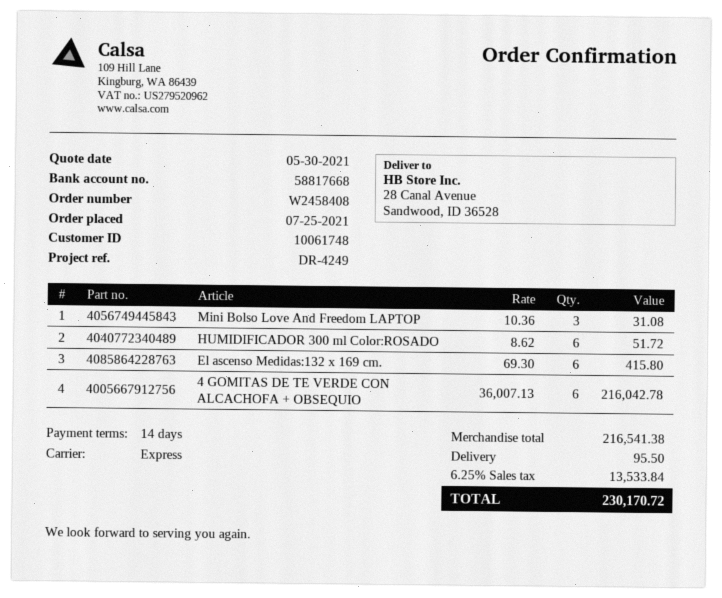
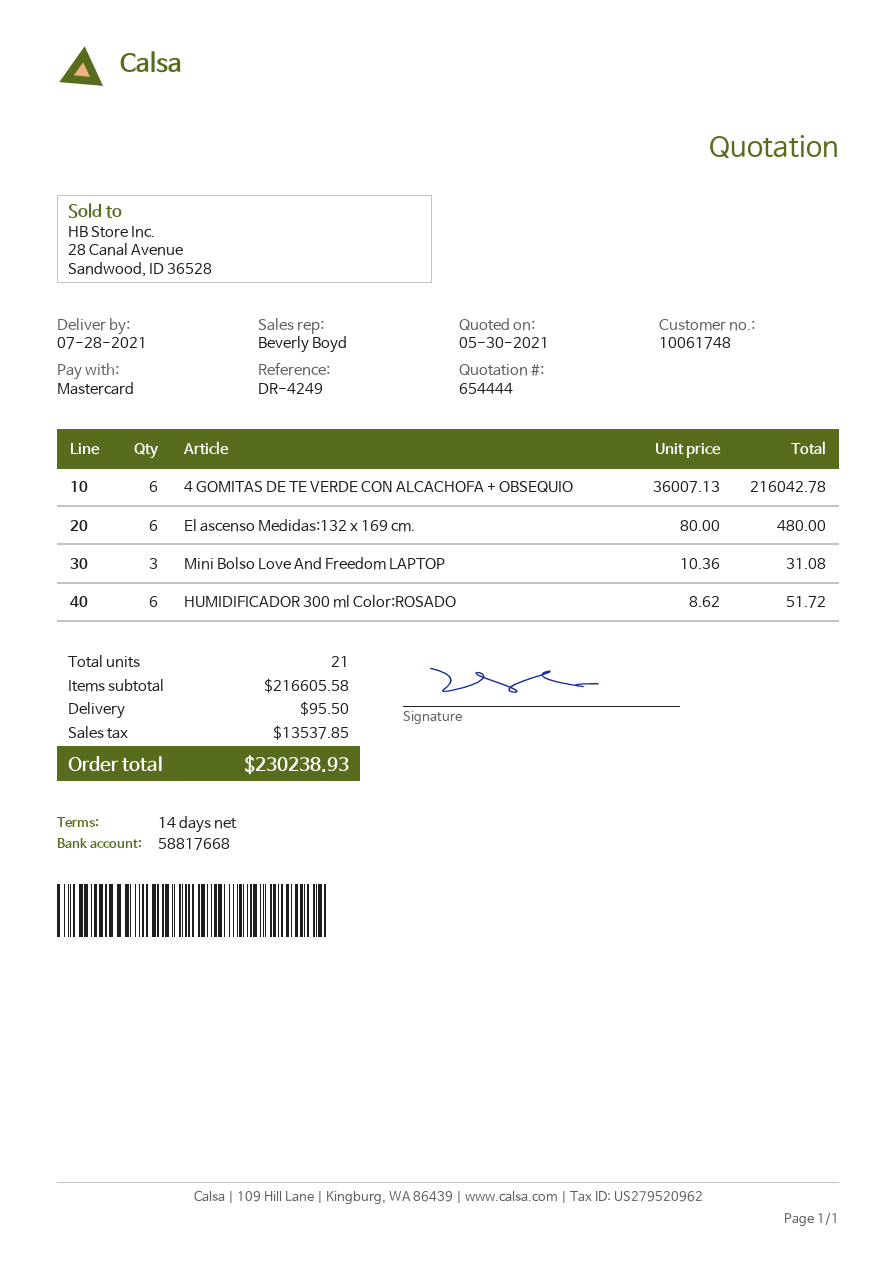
El ascenso Medidas:132 x 169 cm.: 6 x 69.30 = 415.80 -> 6 x 80.00 = 480.00
subtotal: 216541.38 -> 216605.58
tax: 13533.84 -> 13537.85
total: 230170.72 -> 230238.93

